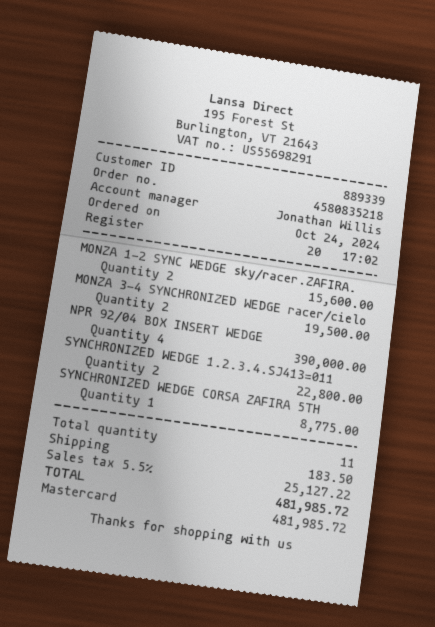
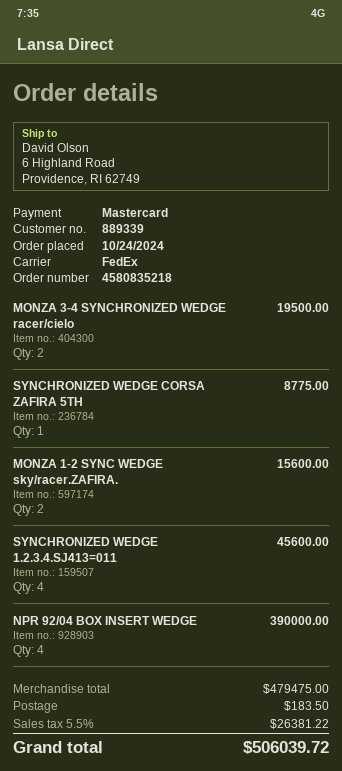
SYNCHRONIZED WEDGE 1.2.3.4.SJ413=011: 2 for 22800.00 -> 4 for 45600.00
tax: 5.5% = 25127.22 -> 5.5% = 26381.22
total: 481985.72 -> 506039.72

